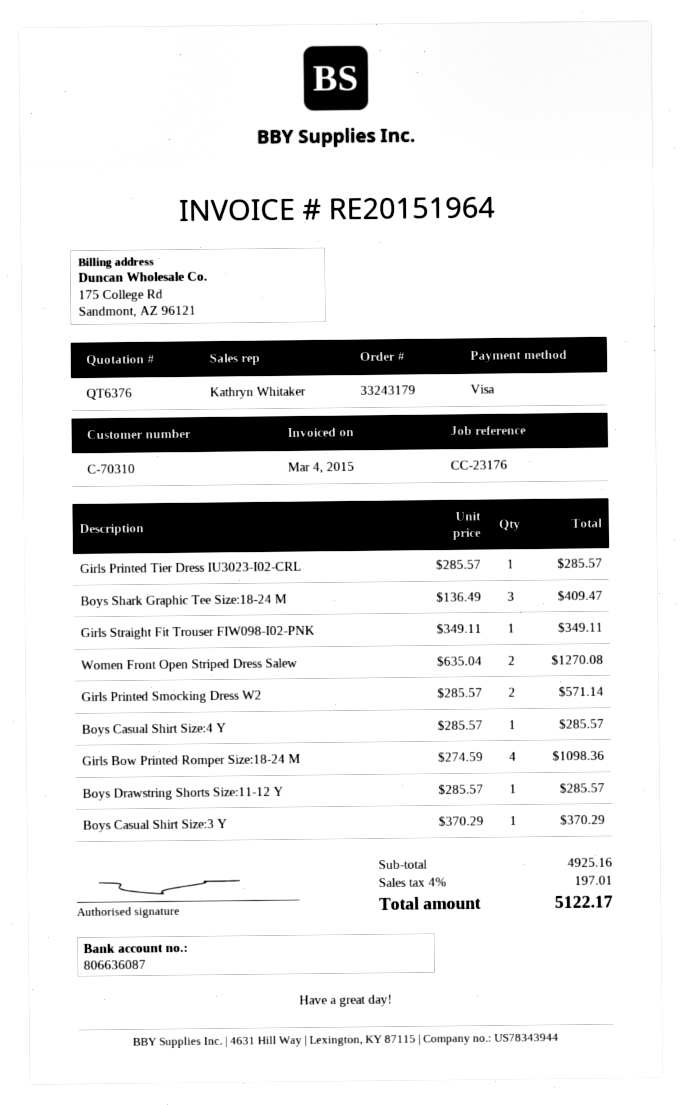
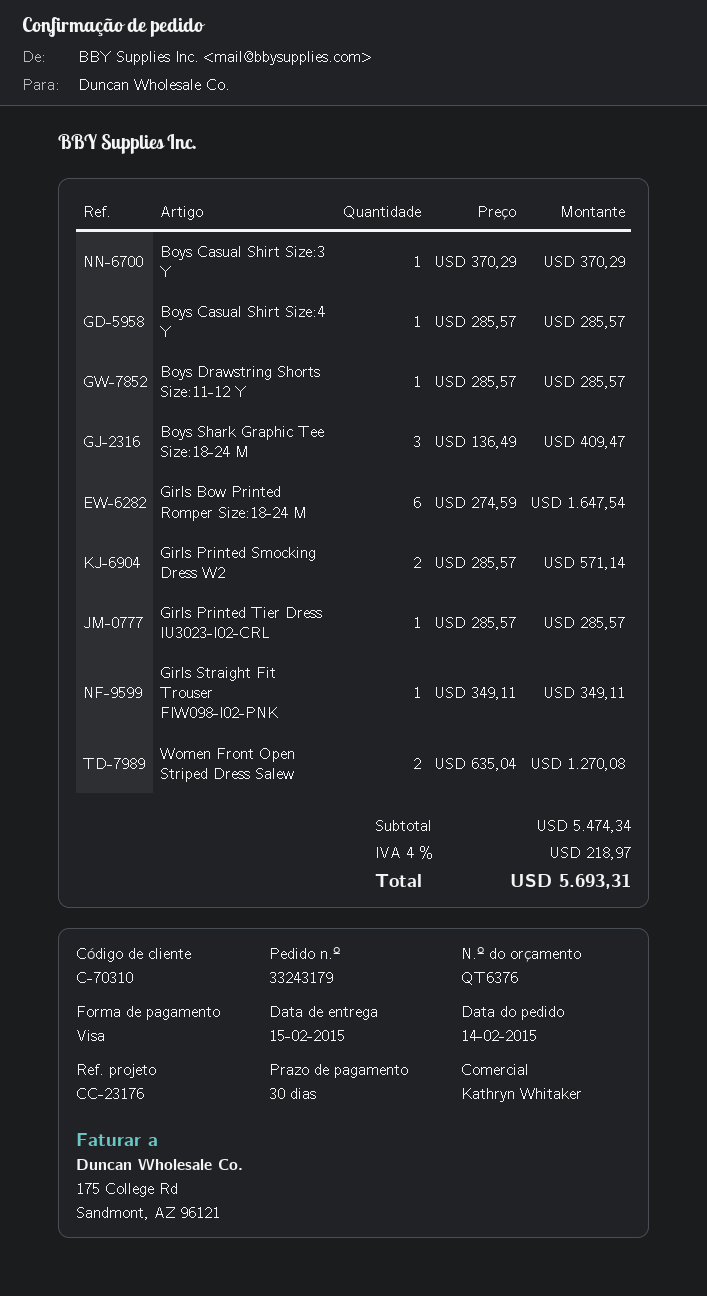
Girls Bow Printed Romper Size:18-24 M: 4 x 274.59 = 1098.36 -> 6 x 274.59 = 1647.54
subtotal: 4925.16 -> 5474.34
tax: 4% = 197.01 -> 4% = 218.97
total: 5122.17 -> 5693.31

